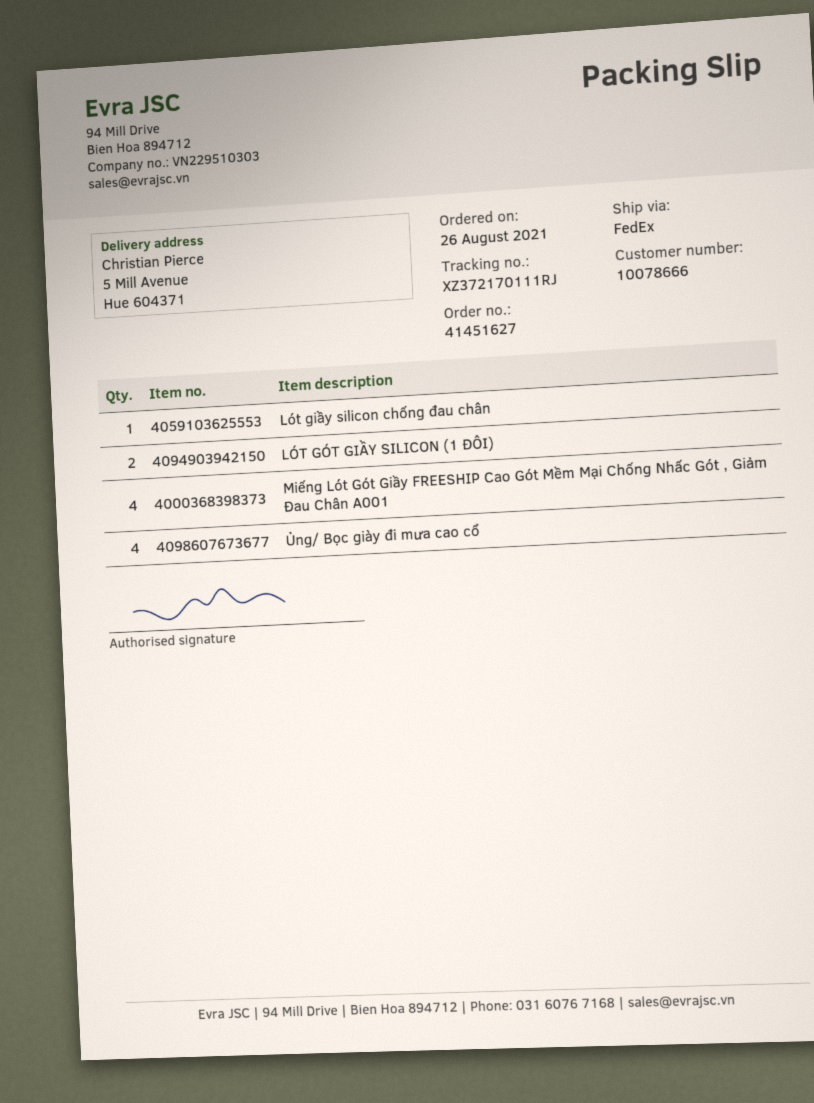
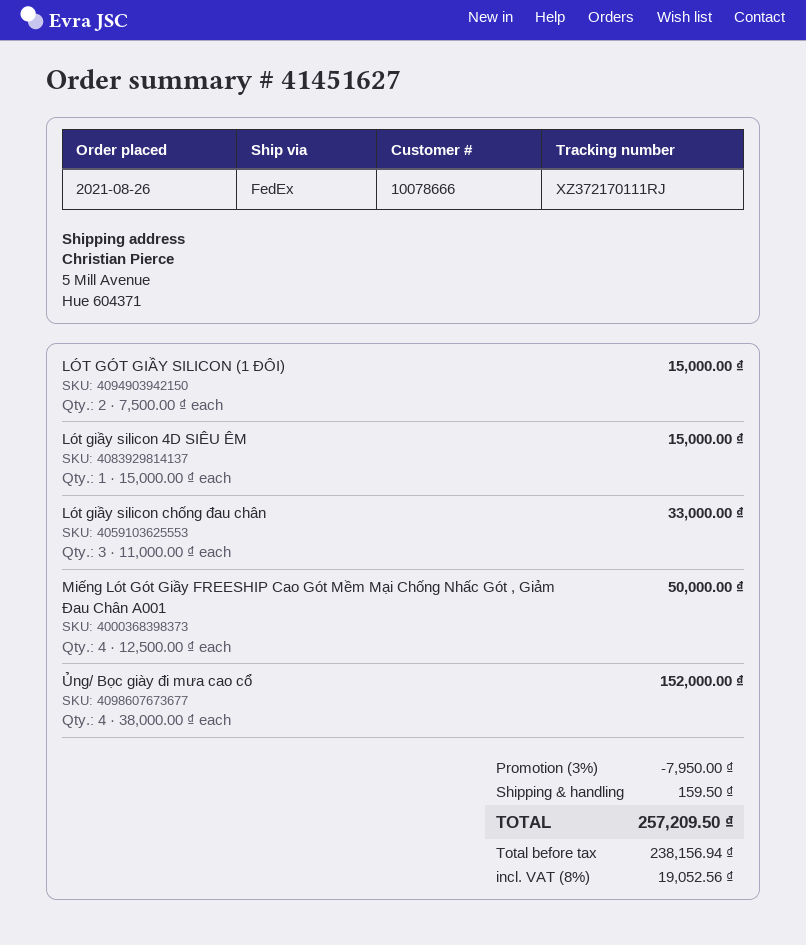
Lót giầy silicon chống đau chân: 1 -> 3
Lót giầy silicon 4D SIÊU ÊM: none -> 1

